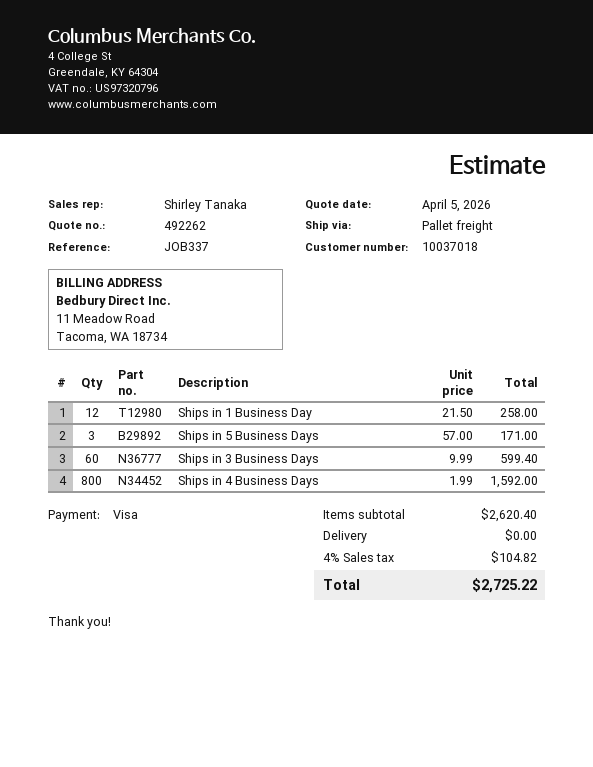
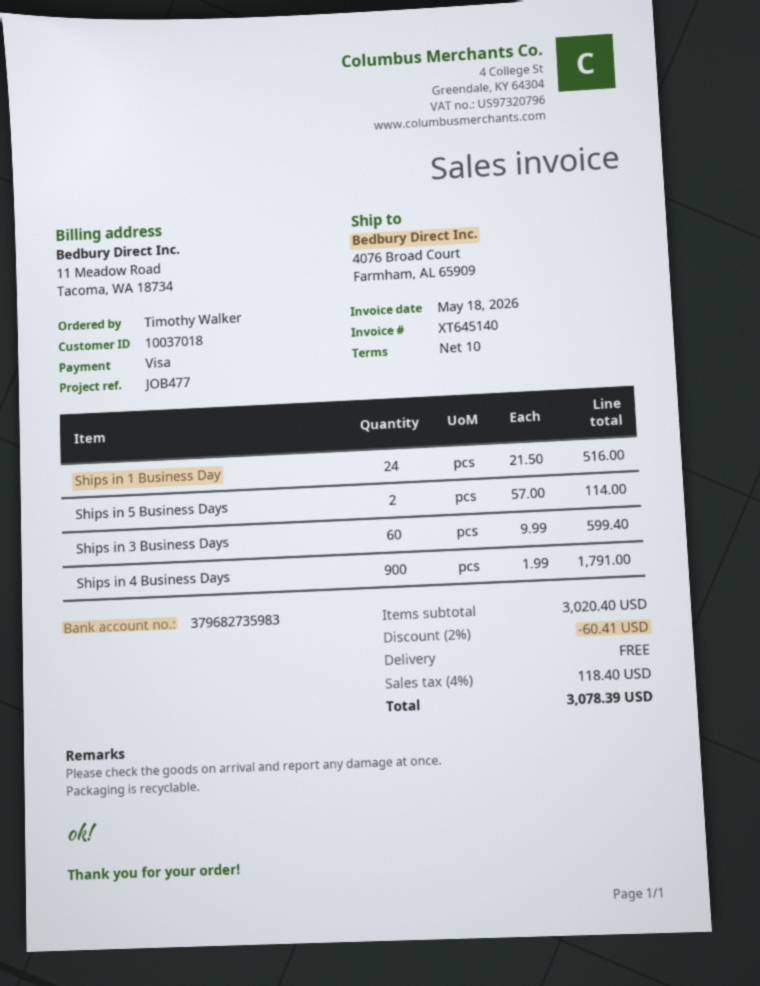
reference: JOB337 -> JOB477
Ships in 1 Business Day: 12 x 21.50 = 258.00 -> 24 x 21.50 = 516.00
Ships in 5 Business Days: 3 x 57.00 = 171.00 -> 2 x 57.00 = 114.00
Ships in 4 Business Days: 800 x 1.99 = 1592.00 -> 900 x 1.99 = 1791.00
subtotal: 2620.40 -> 3020.40
discount: none -> 2% = 60.41
tax: 4% = 104.82 -> 4% = 118.40
total: 2725.22 -> 3078.39

